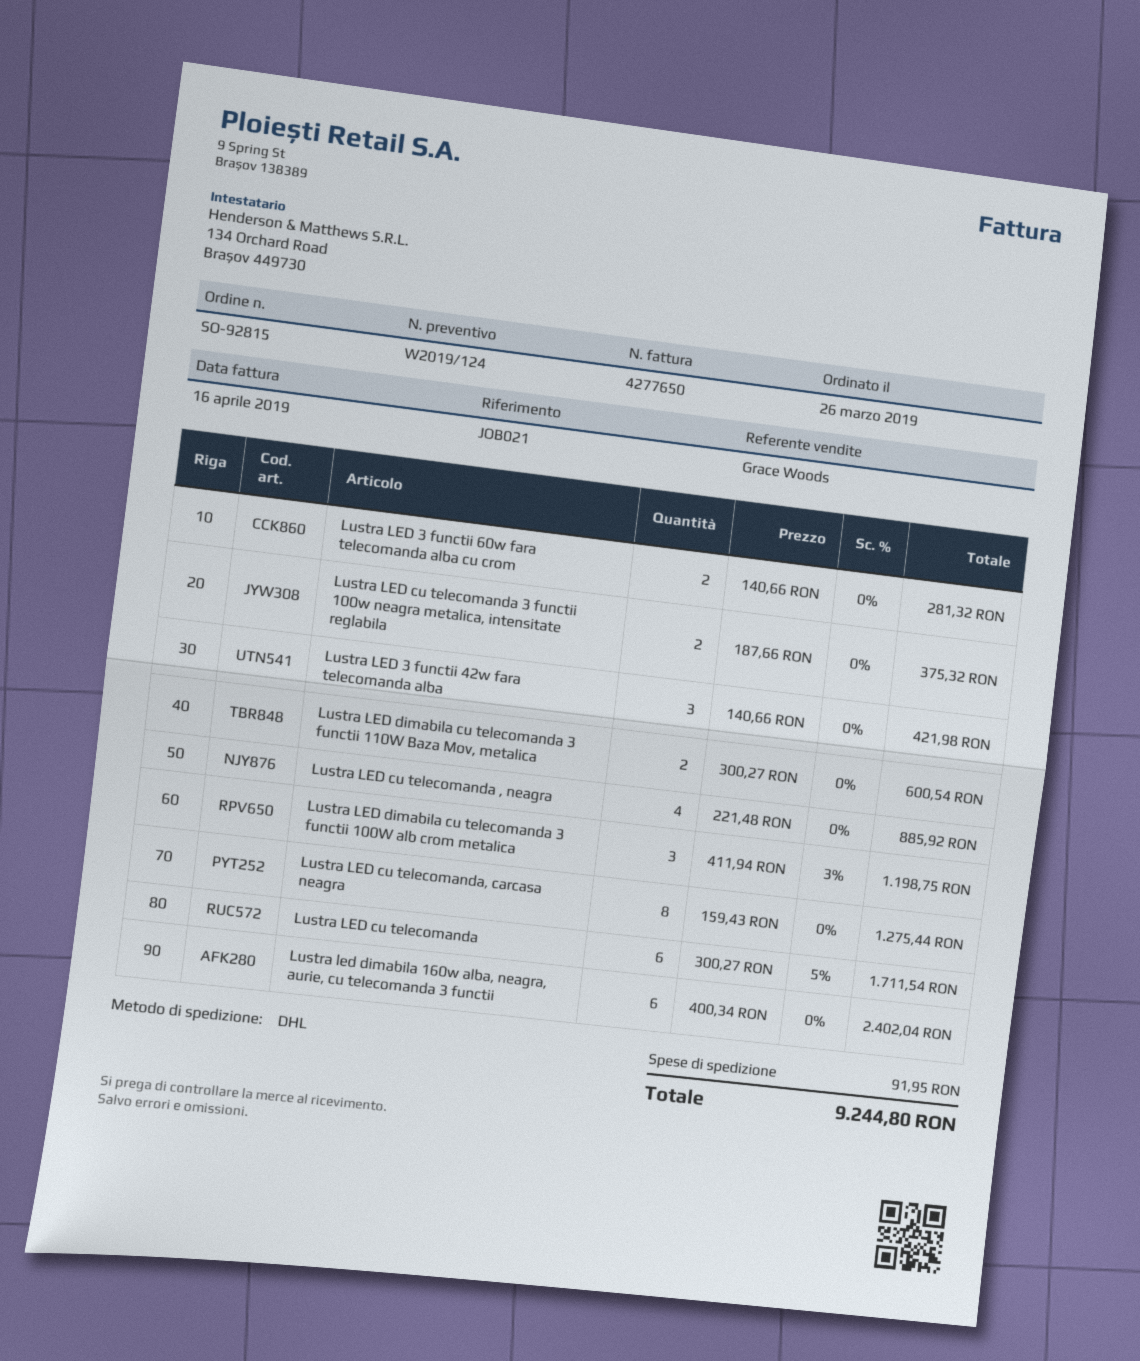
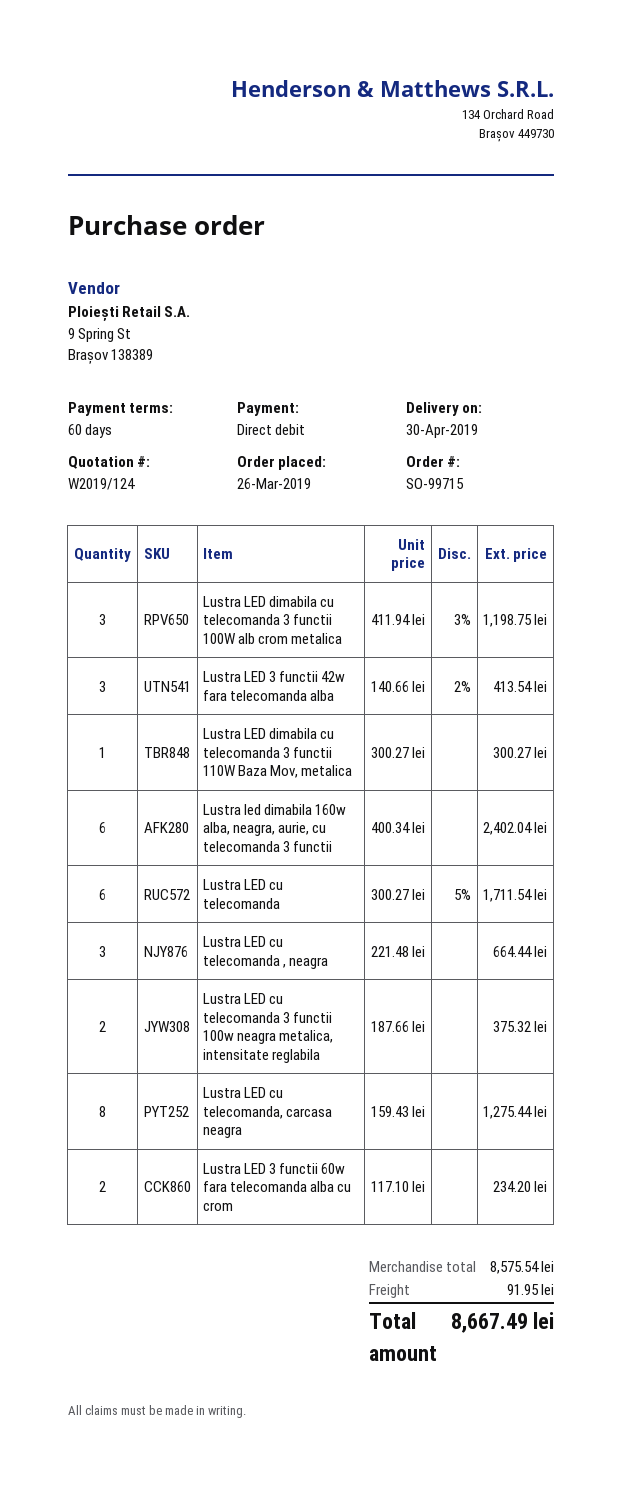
order number: SO-92815 -> SO-99715
Lustra LED 3 functii 60w fara telecomanda alba cu crom: 2 x 140.66 = 281.32 -> 2 x 117.10 = 234.20
Lustra LED 3 functii 42w fara telecomanda alba: 3 x 140.66 = 421.98 -> 3 x 140.66 - 2% = 413.54
Lustra LED dimabila cu telecomanda 3 functii 110W Baza Mov, metalica: 2 x 300.27 = 600.54 -> 1 x 300.27 = 300.27
Lustra LED cu telecomanda , neagra: 4 x 221.48 = 885.92 -> 3 x 221.48 = 664.44
total: 9244.80 -> 8667.49

